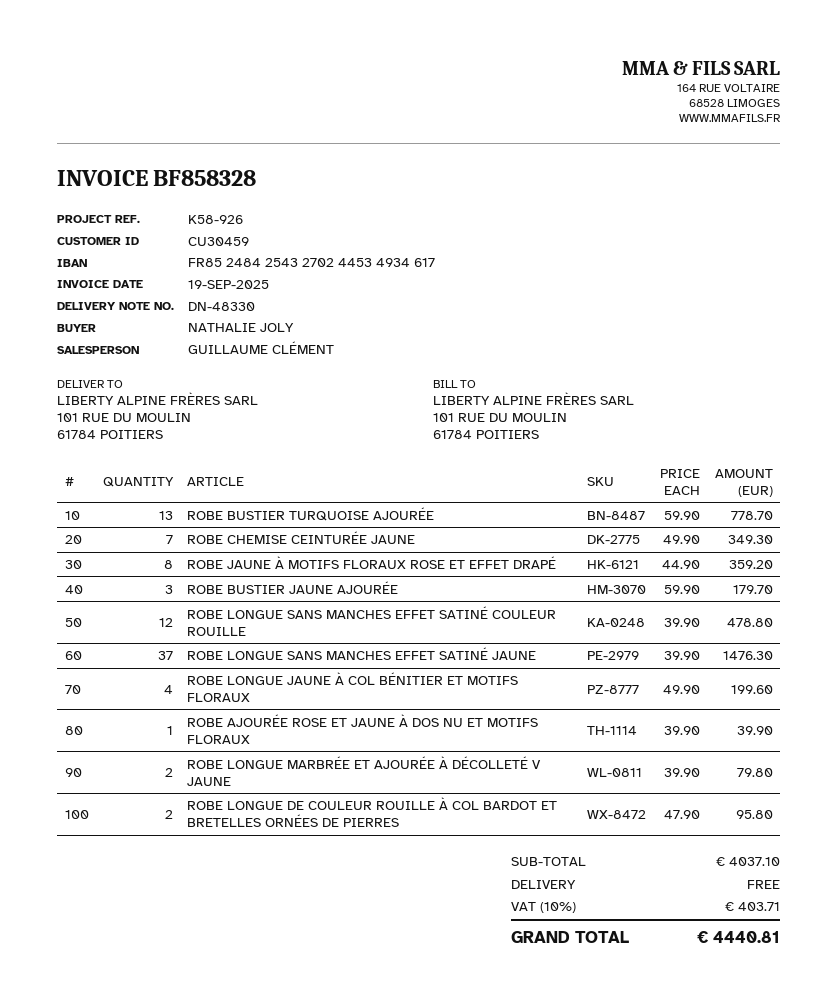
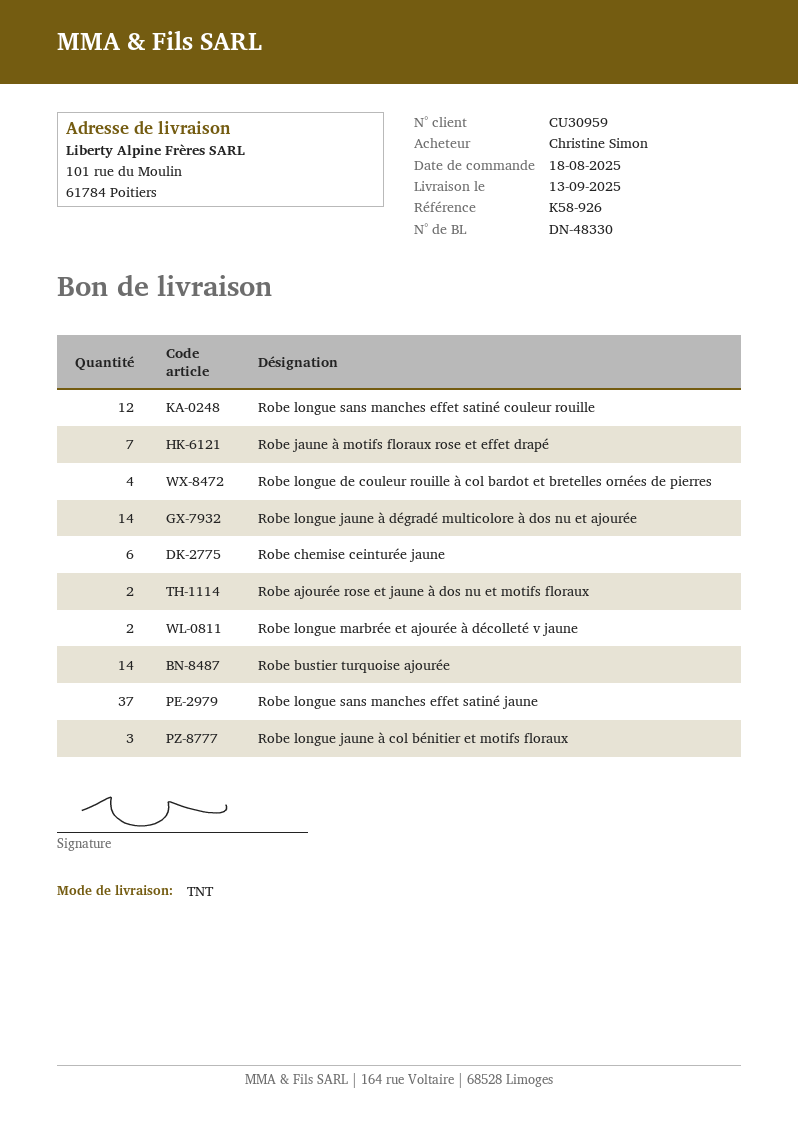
customer number: CU30459 -> CU30959
ordered by: NATHALIE JOLY -> Christine Simon
ROBE BUSTIER TURQUOISE AJOURÉE: 13 -> 14
ROBE CHEMISE CEINTURÉE JAUNE: 7 -> 6
ROBE JAUNE À MOTIFS FLORAUX ROSE ET EFFET DRAPÉ: 8 -> 7
ROBE BUSTIER JAUNE AJOURÉE: 3 -> none
ROBE LONGUE JAUNE À COL BÉNITIER ET MOTIFS FLORAUX: 4 -> 3
ROBE AJOURÉE ROSE ET JAUNE À DOS NU ET MOTIFS FLORAUX: 1 -> 2
ROBE LONGUE DE COULEUR ROUILLE À COL BARDOT ET BRETELLES ORNÉES DE PIERRES: 2 -> 4
Robe longue jaune à dégradé multicolore à dos nu et ajourée: none -> 14

